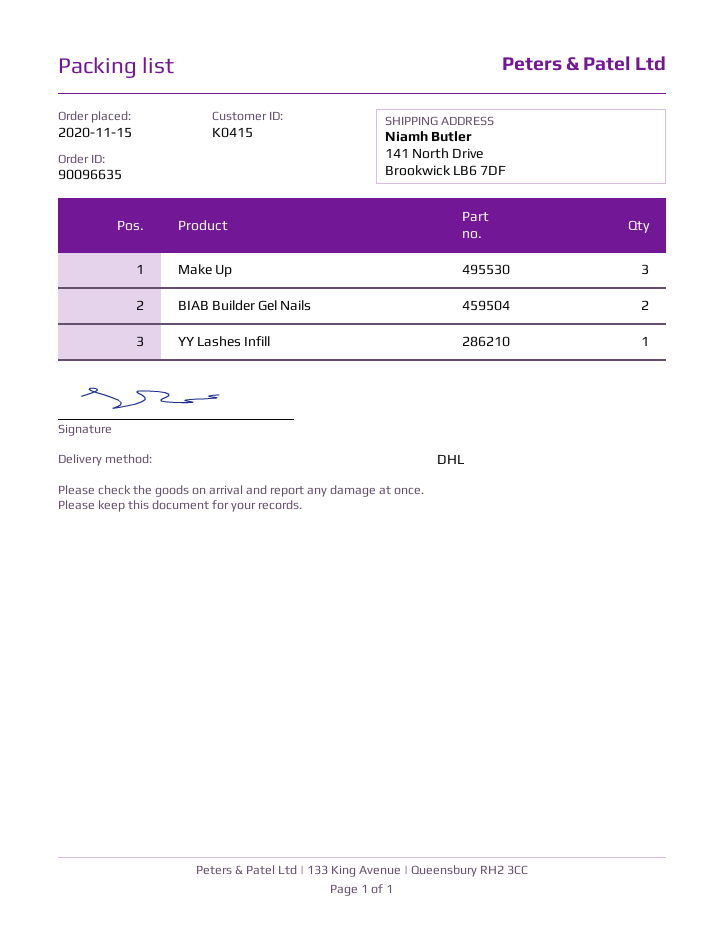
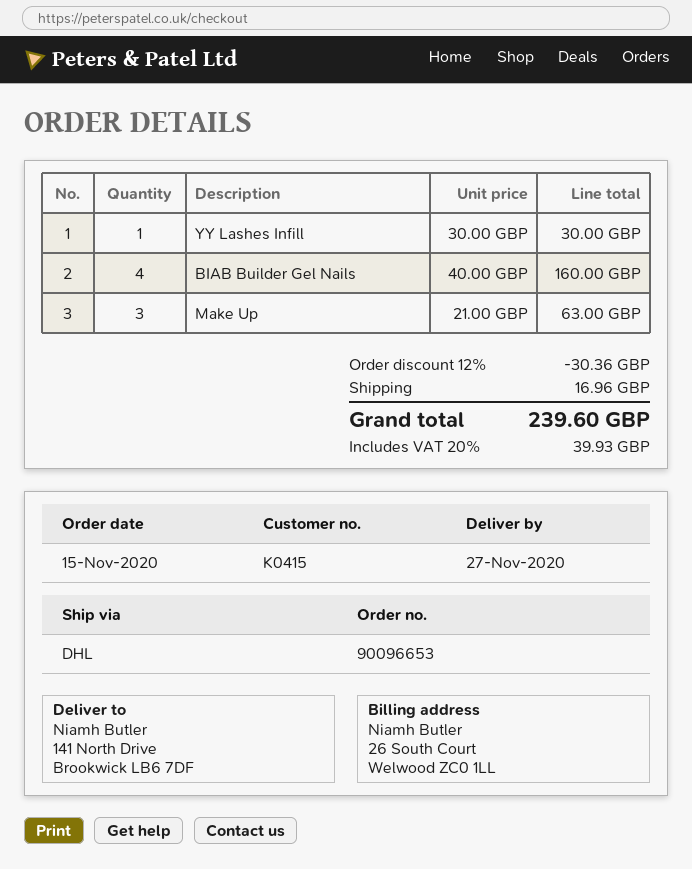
order number: 90096635 -> 90096653
BIAB Builder Gel Nails: 2 -> 4

